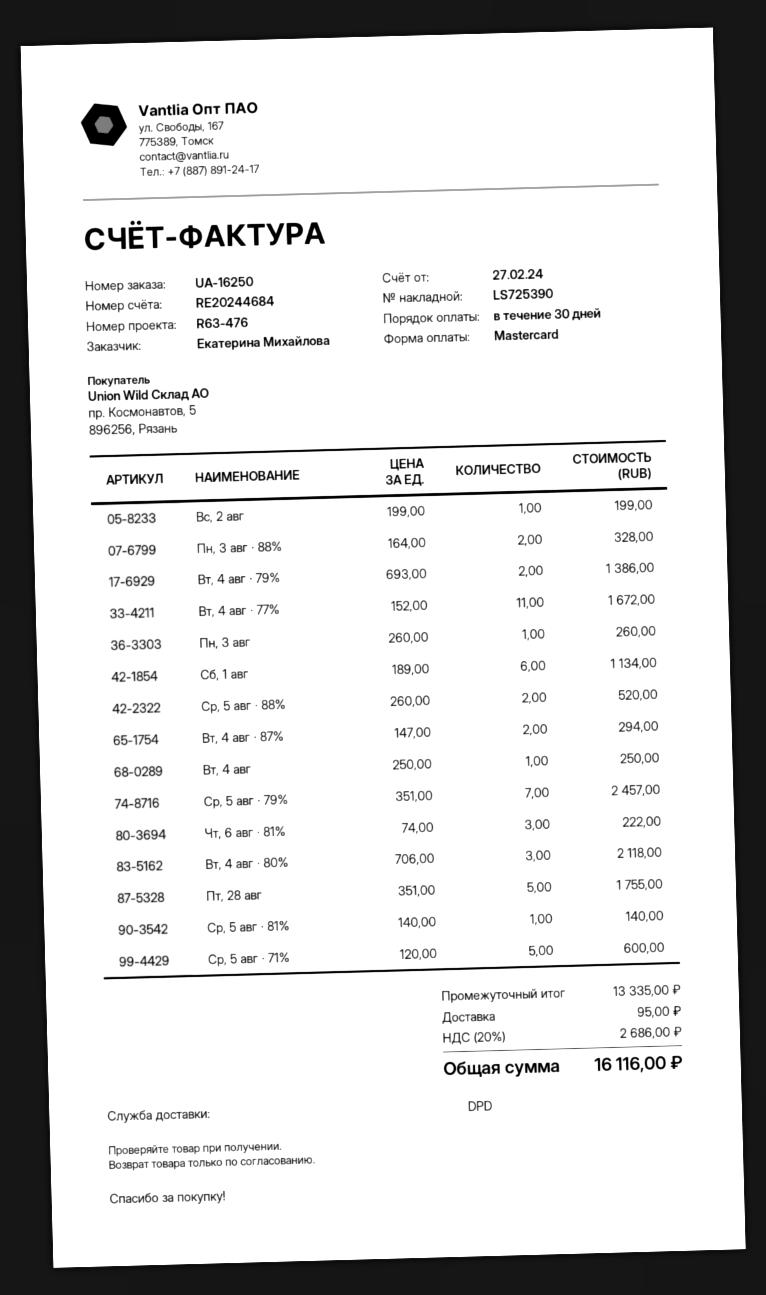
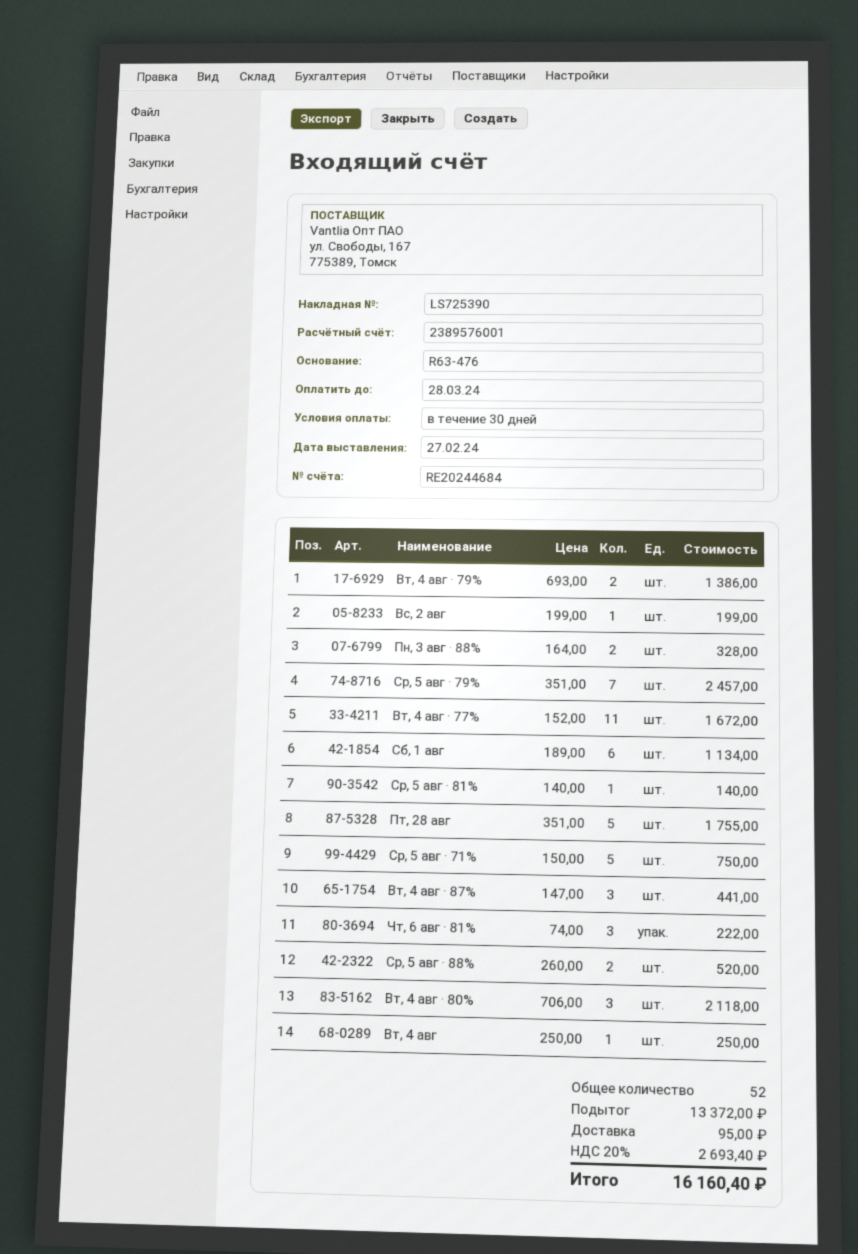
Пн, 3 авг: 1 x 260.00 = 260.00 -> none
Вт, 4 авг · 87%: 2 x 147.00 = 294.00 -> 3 x 147.00 = 441.00
Ср, 5 авг · 71%: 5 x 120.00 = 600.00 -> 5 x 150.00 = 750.00
subtotal: 13335.00 -> 13372.00
tax: 20% = 2686.00 -> 20% = 2693.40
total: 16116.00 -> 16160.40

